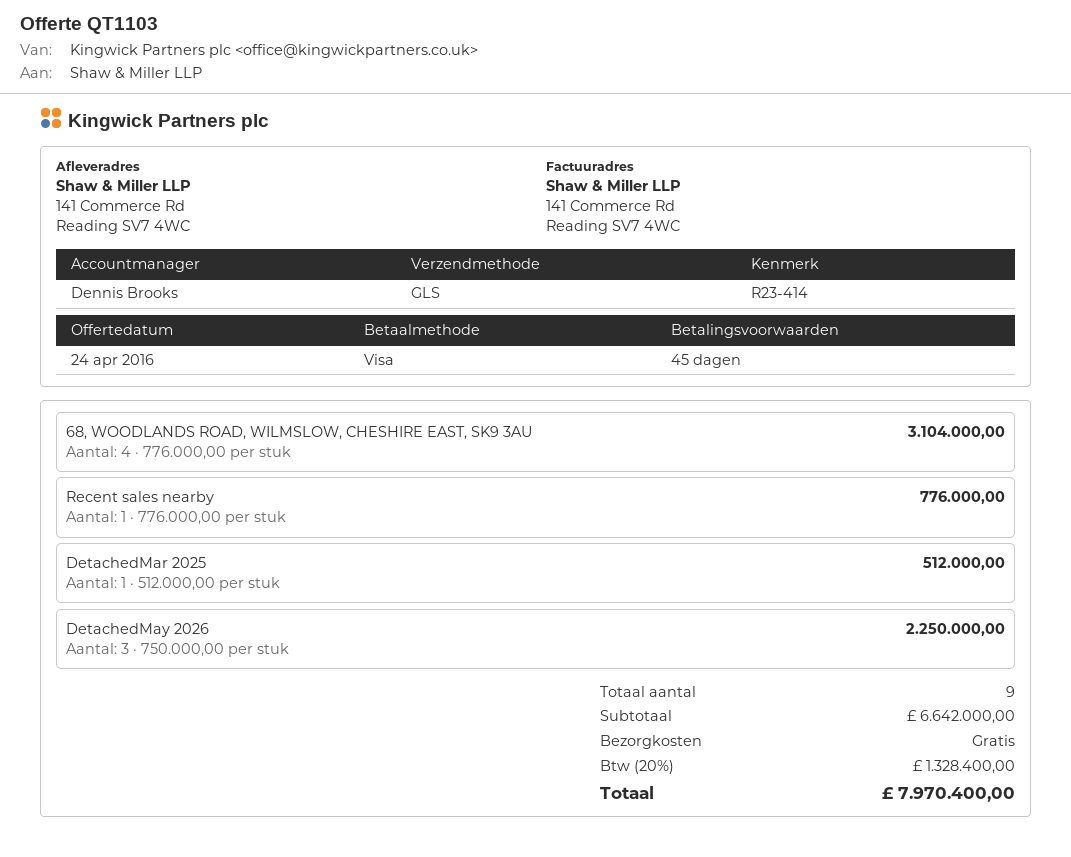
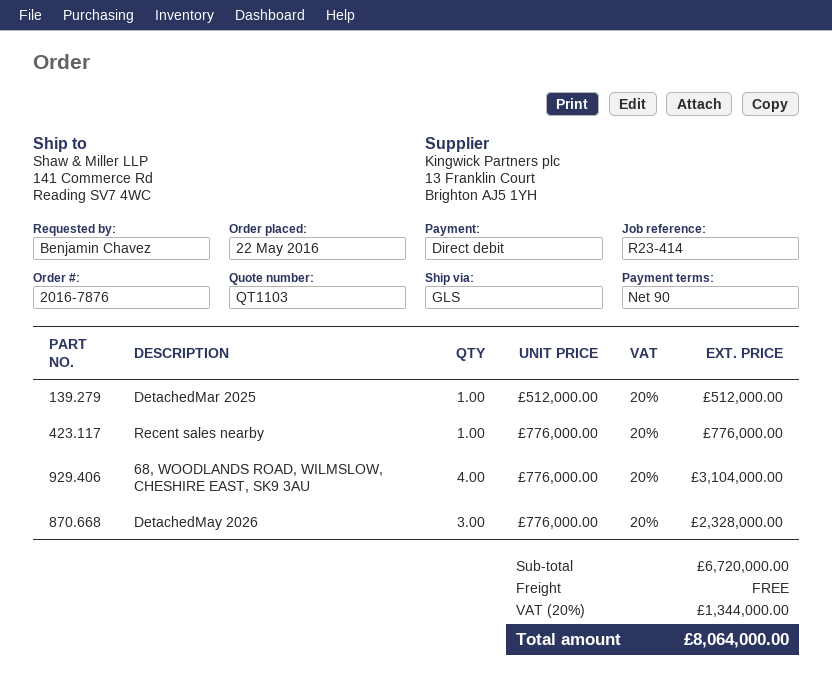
payment terms: 45 days -> 90 days
payment method: Visa -> direct debit
DetachedMay 2026: 3 x 750000.00 = 2250000.00 -> 3 x 776000.00 = 2328000.00
subtotal: 6642000.00 -> 6720000.00
tax: 20% = 1328400.00 -> 20% = 1344000.00
total: 7970400.00 -> 8064000.00

